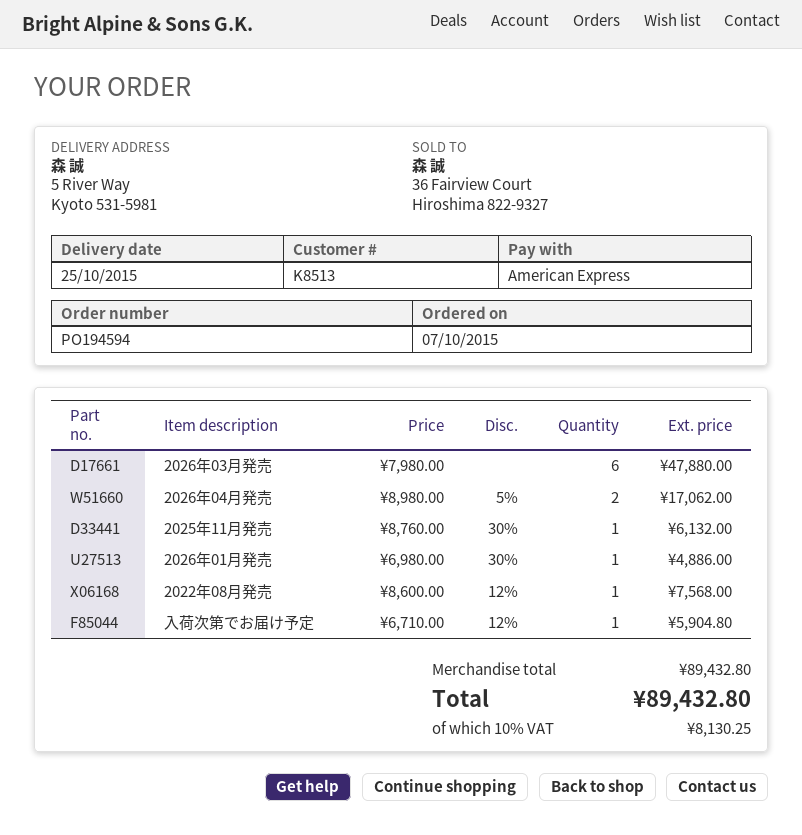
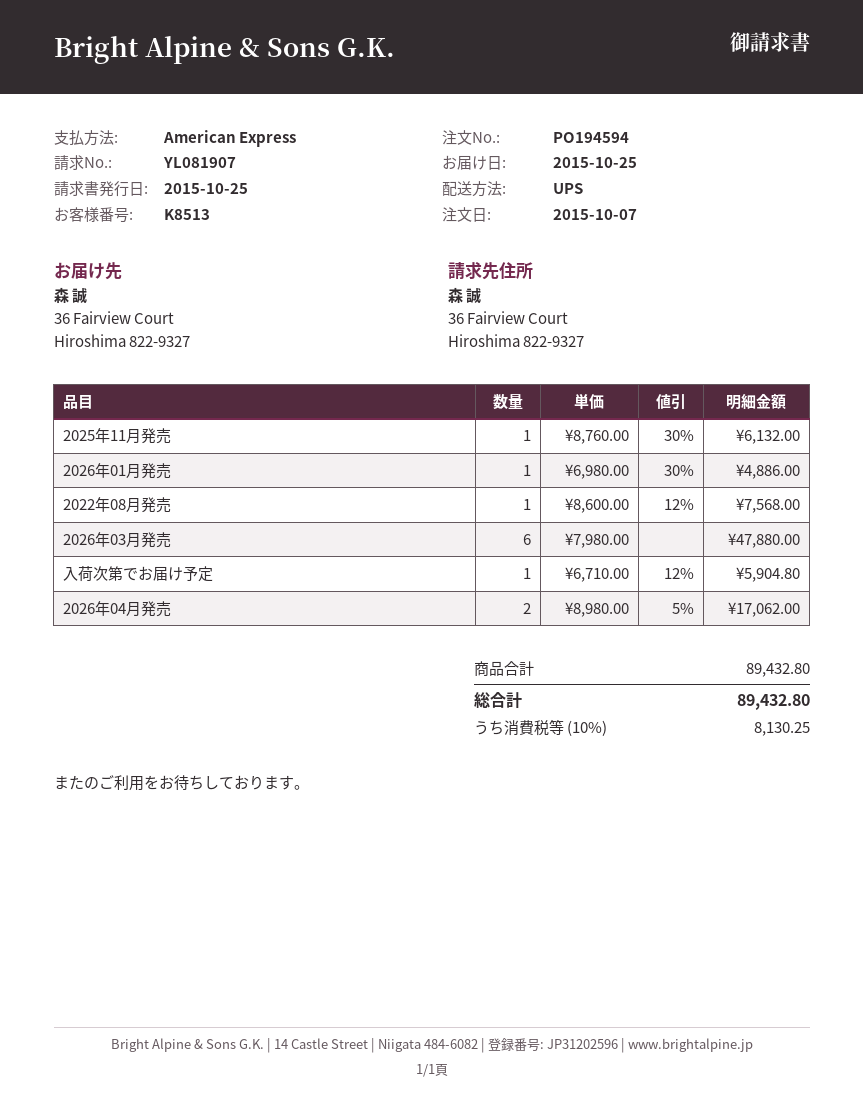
ship to: 5 River Way, Kyoto 531-5981 -> 36 Fairview Court, Hiroshima 822-9327

